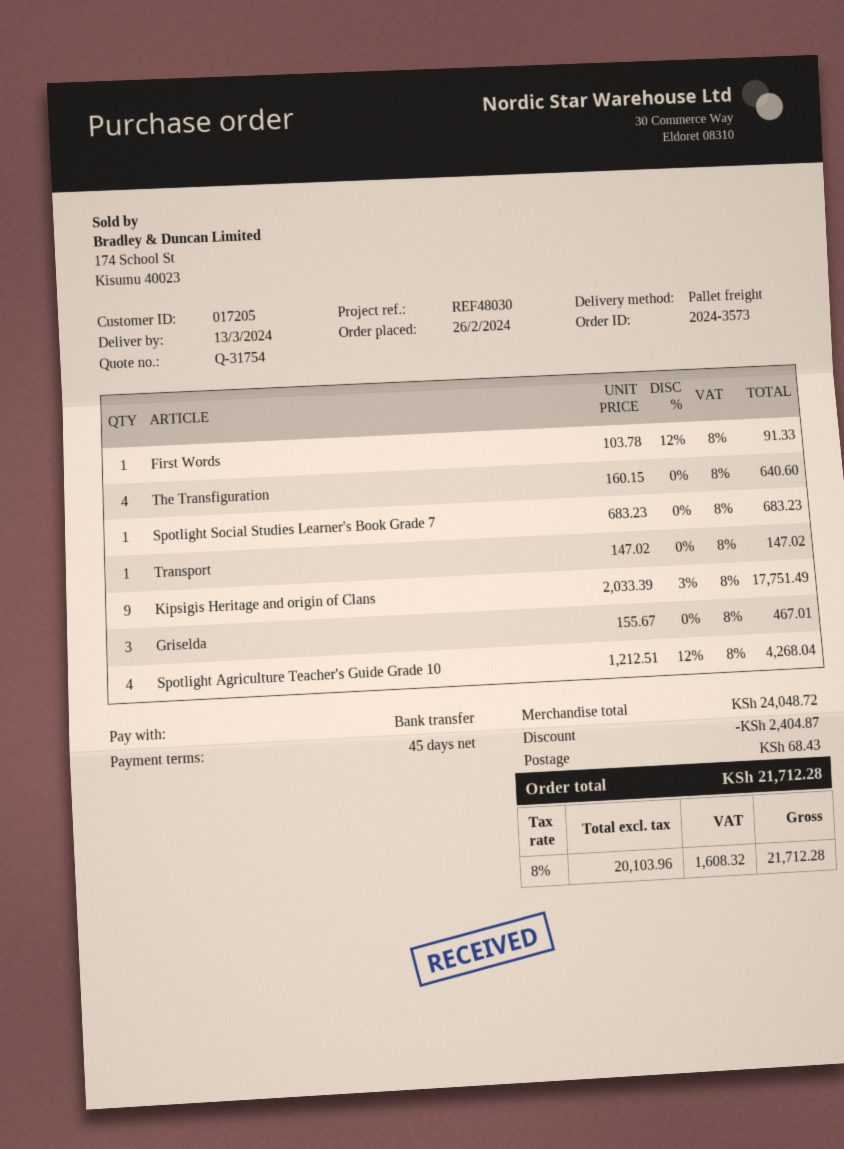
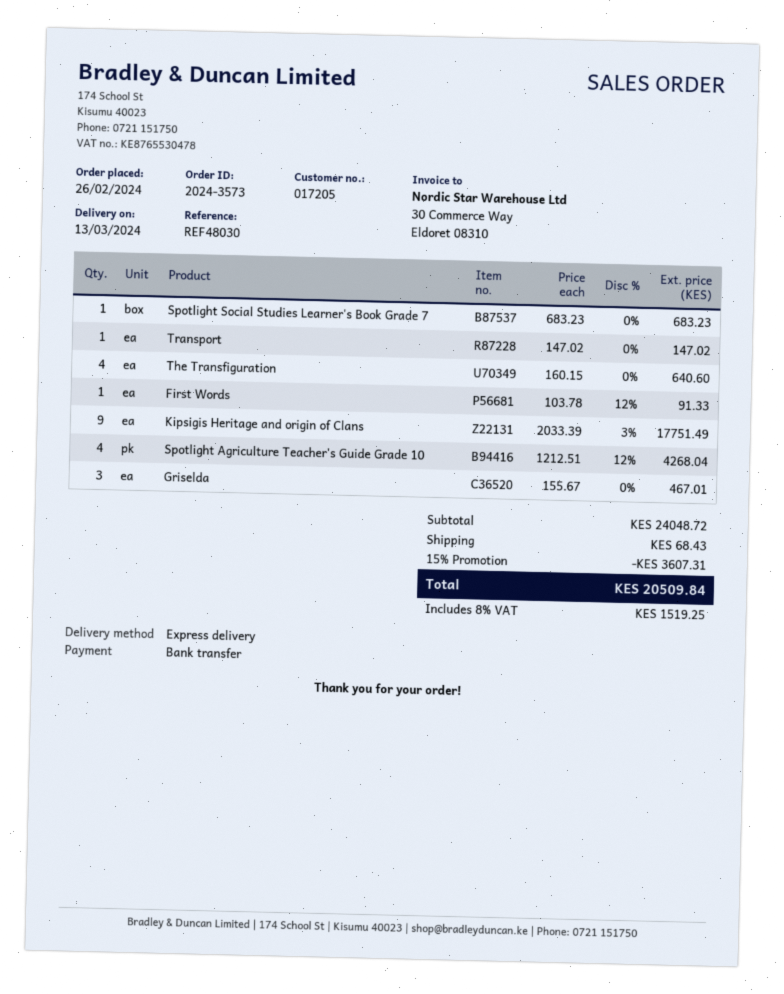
shipping method: pallet freight -> express
discount: 2404.87 -> 3607.31
tax: 8% = 1608.32 -> 8% = 1519.25
total: 21712.28 -> 20509.84

